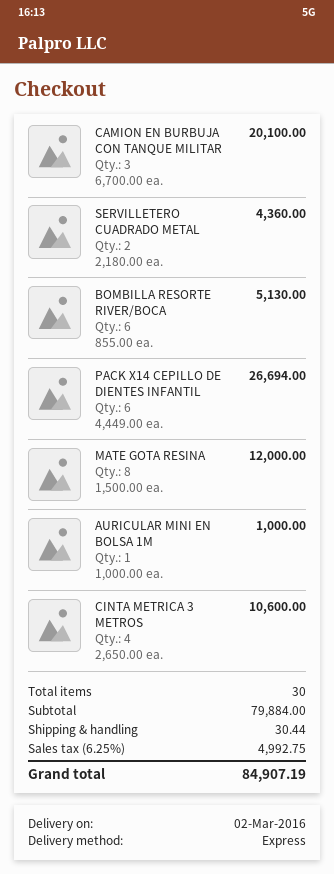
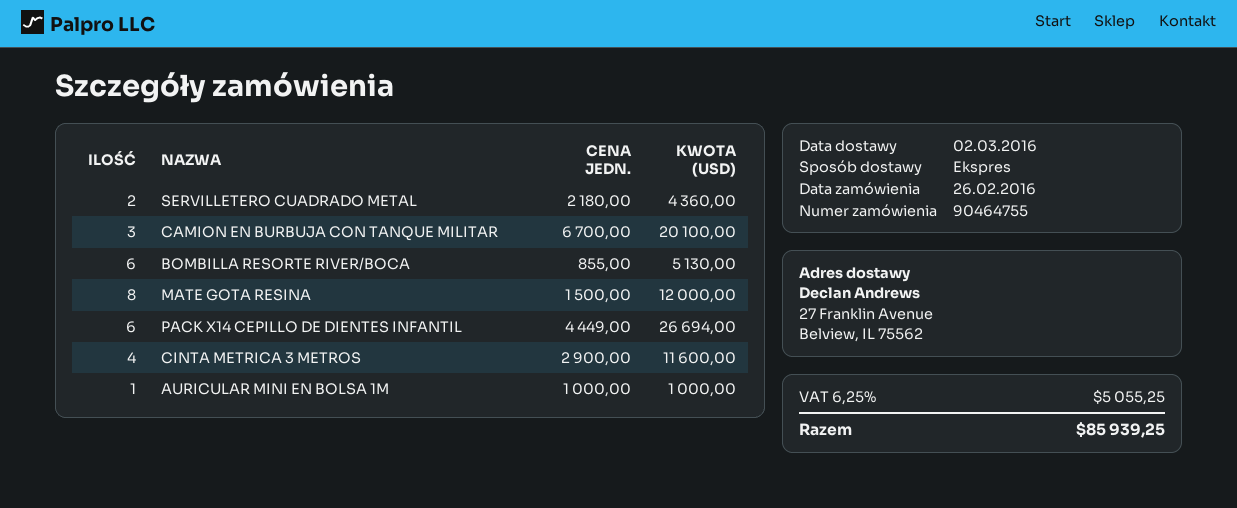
CINTA METRICA 3 METROS: 4 x 2650.00 = 10600.00 -> 4 x 2900.00 = 11600.00
shipping: 30.44 -> none
tax: 6.25% = 4992.75 -> 6.25% = 5055.25
total: 84907.19 -> 85939.25

